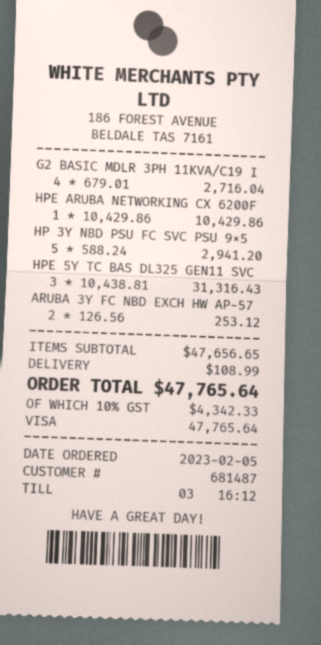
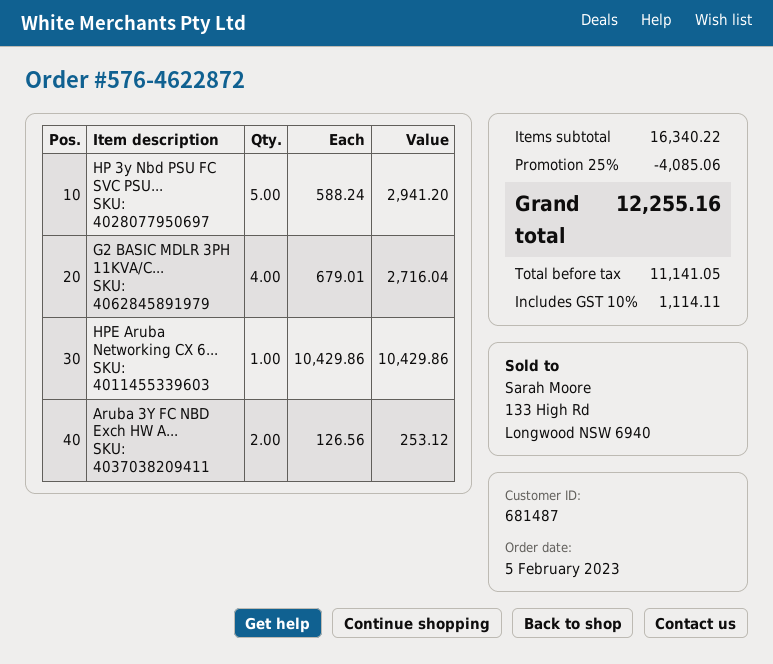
HPE 5Y TC BAS DL325 GEN11 SVC: 3 x 10438.81 = 31316.43 -> none
subtotal: 47656.65 -> 16340.22
discount: none -> 25% = 4085.06
shipping: 108.99 -> none
tax: 10% = 4342.33 -> 10% = 1114.11
total: 47765.64 -> 12255.16

